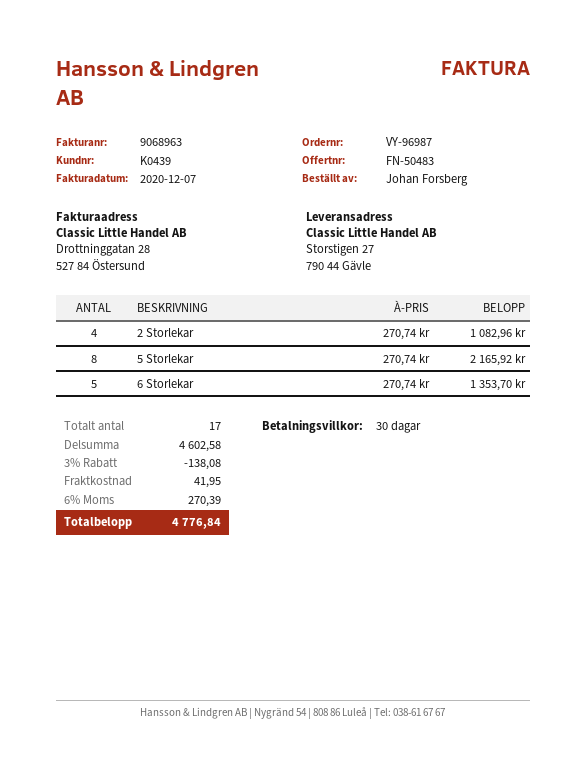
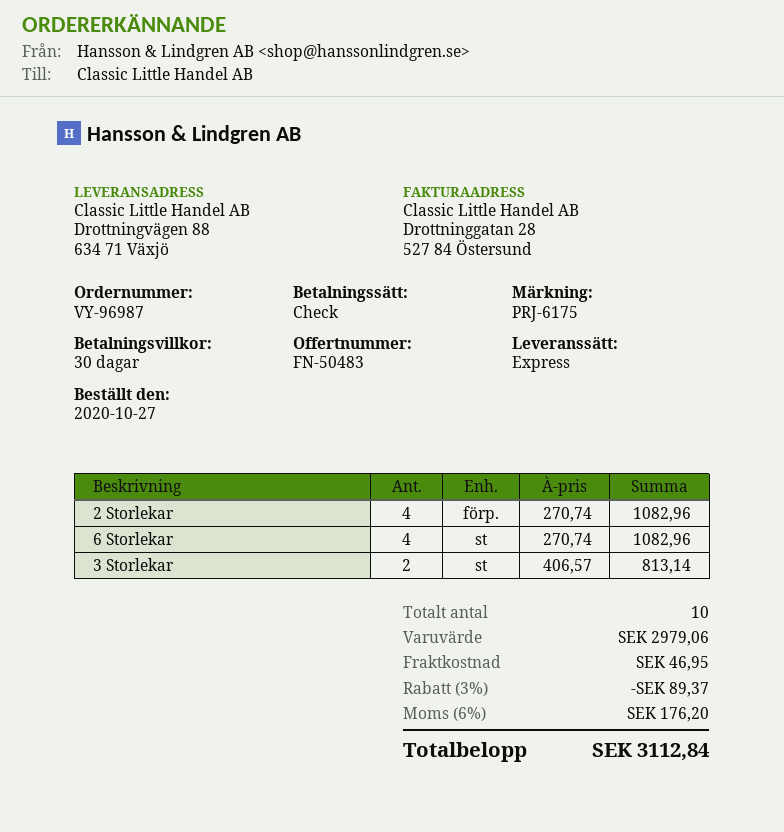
ship to: Storstigen 27, 790 44 Gävle -> Drottningvägen 88, 634 71 Växjö
5 Storlekar: 8 x 270.74 = 2165.92 -> none
6 Storlekar: 5 x 270.74 = 1353.70 -> 4 x 270.74 = 1082.96
3 Storlekar: none -> 2 x 406.57 = 813.14
total quantity: 17 -> 10
subtotal: 4602.58 -> 2979.06
discount: 3% = 138.08 -> 3% = 89.37
shipping: 41.95 -> 46.95
tax: 6% = 270.39 -> 6% = 176.20
total: 4776.84 -> 3112.84

